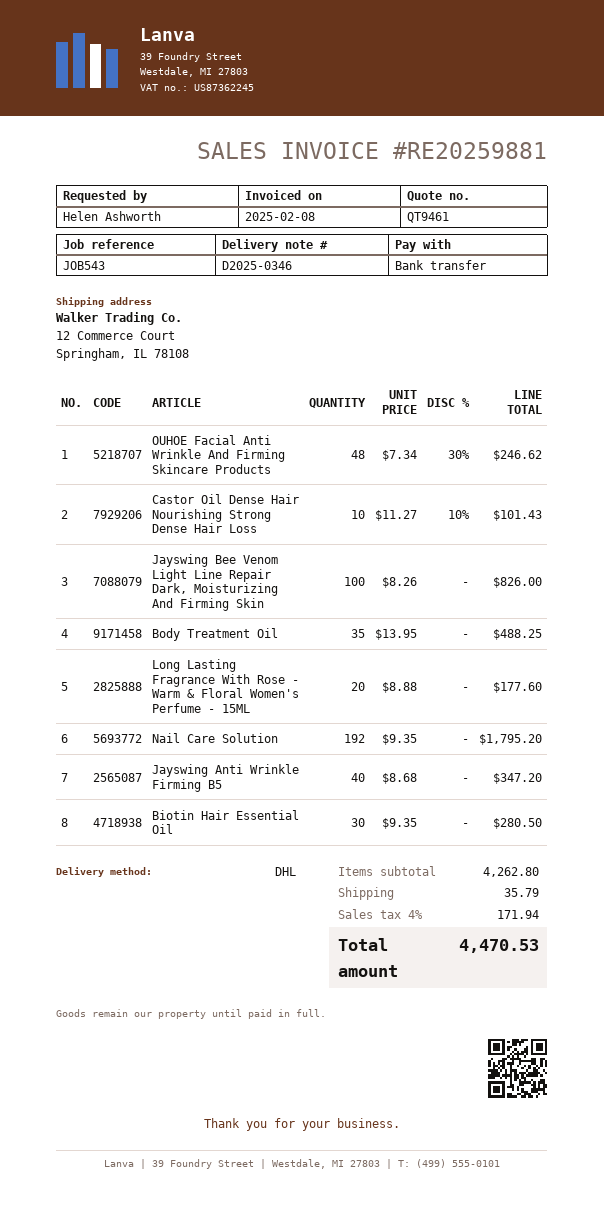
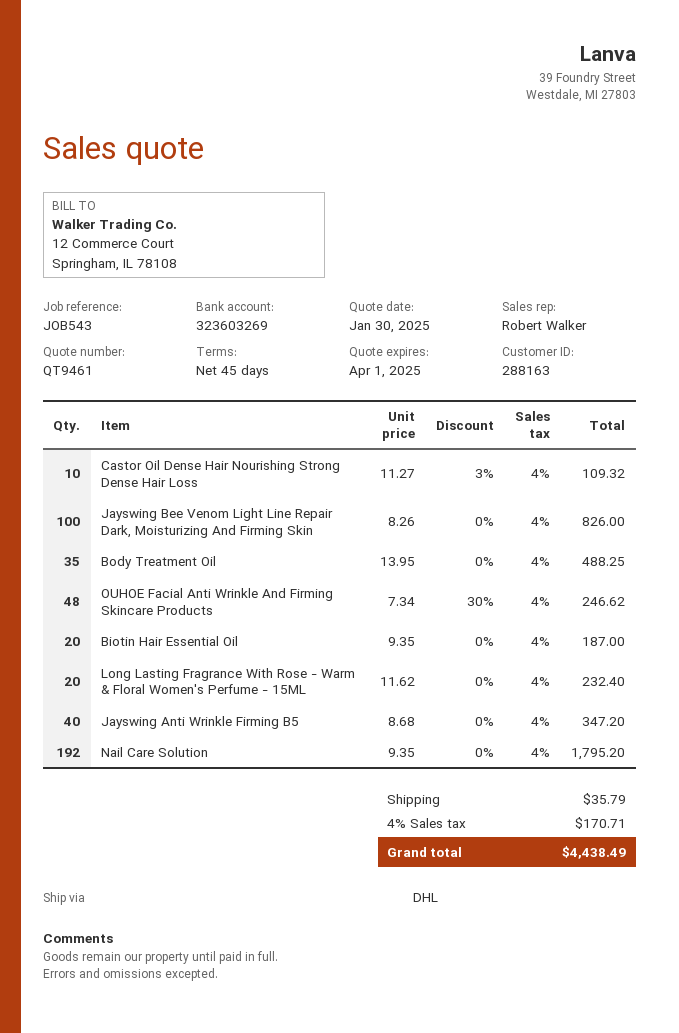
Castor Oil Dense Hair Nourishing Strong Dense Hair Loss: 10 x 11.27 - 10% = 101.43 -> 10 x 11.27 - 3% = 109.32
Long Lasting Fragrance With Rose - Warm & Floral Women's Perfume - 15ML: 20 x 8.88 = 177.60 -> 20 x 11.62 = 232.40
Biotin Hair Essential Oil: 30 x 9.35 = 280.50 -> 20 x 9.35 = 187.00
tax: 4% = 171.94 -> 4% = 170.71
total: 4470.53 -> 4438.49

